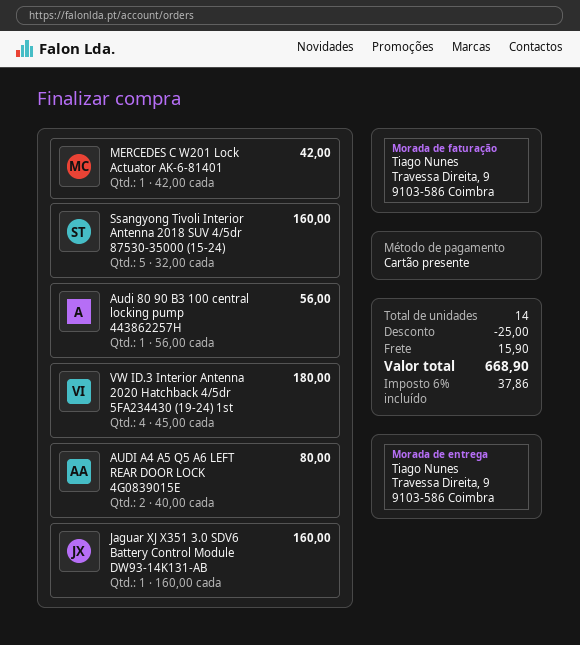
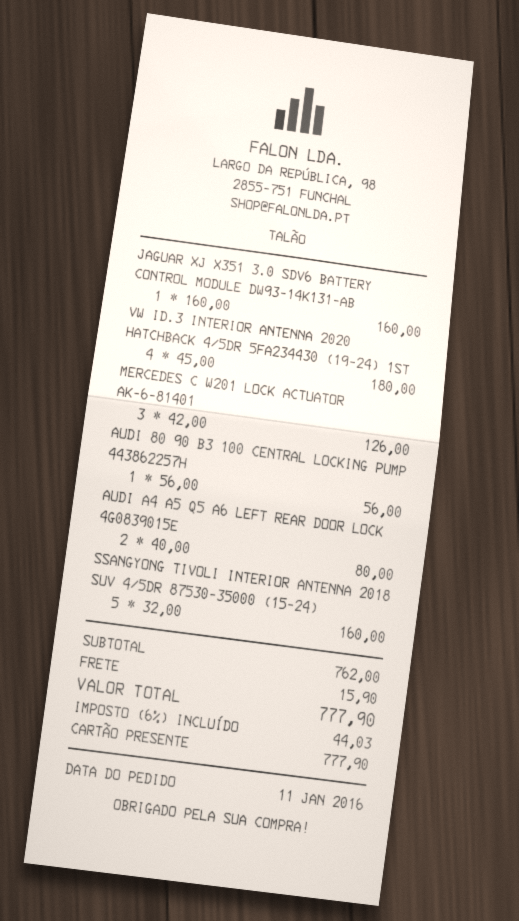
MERCEDES C W201 Lock Actuator AK-6-81401: 1 x 42.00 = 42.00 -> 3 x 42.00 = 126.00
discount: 25.00 -> none
tax: 6% = 37.86 -> 6% = 44.03
total: 668.90 -> 777.90

